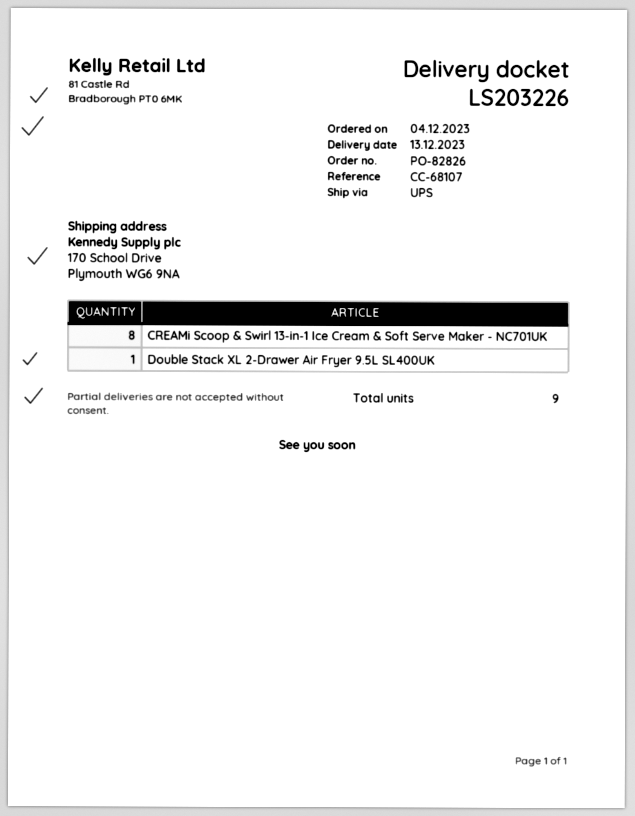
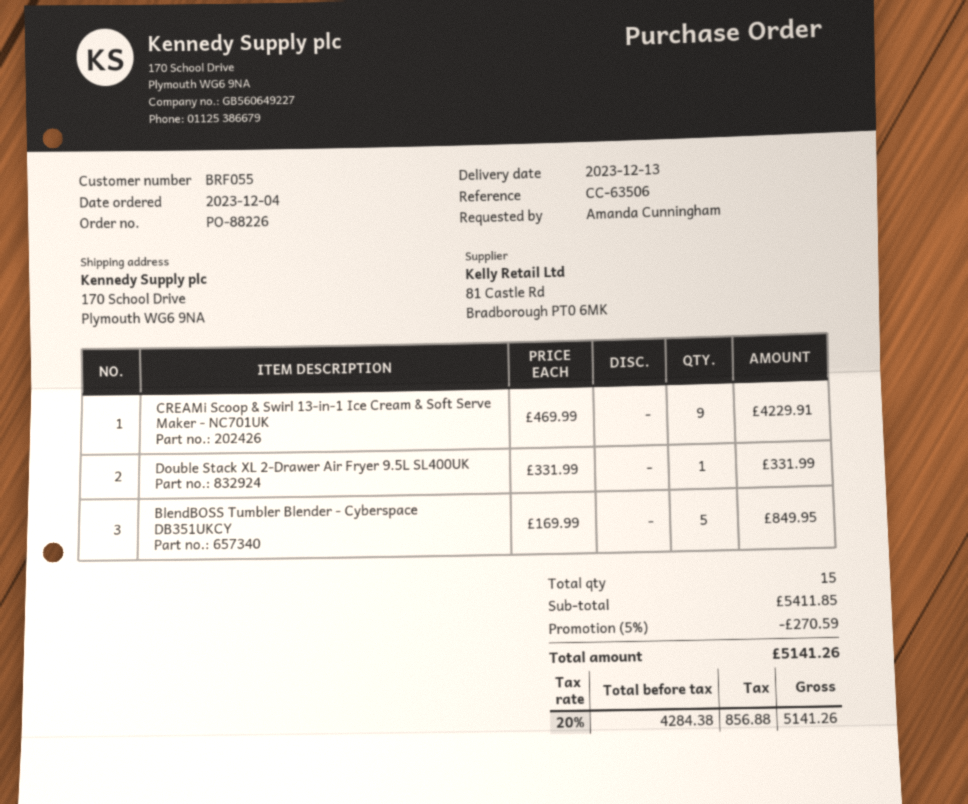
order number: PO-82826 -> PO-88226
reference: CC-68107 -> CC-63506
CREAMi Scoop & Swirl 13-in-1 Ice Cream & Soft Serve Maker - NC701UK: 8 -> 9
BlendBOSS Tumbler Blender - Cyberspace DB351UKCY: none -> 5
total quantity: 9 -> 15

